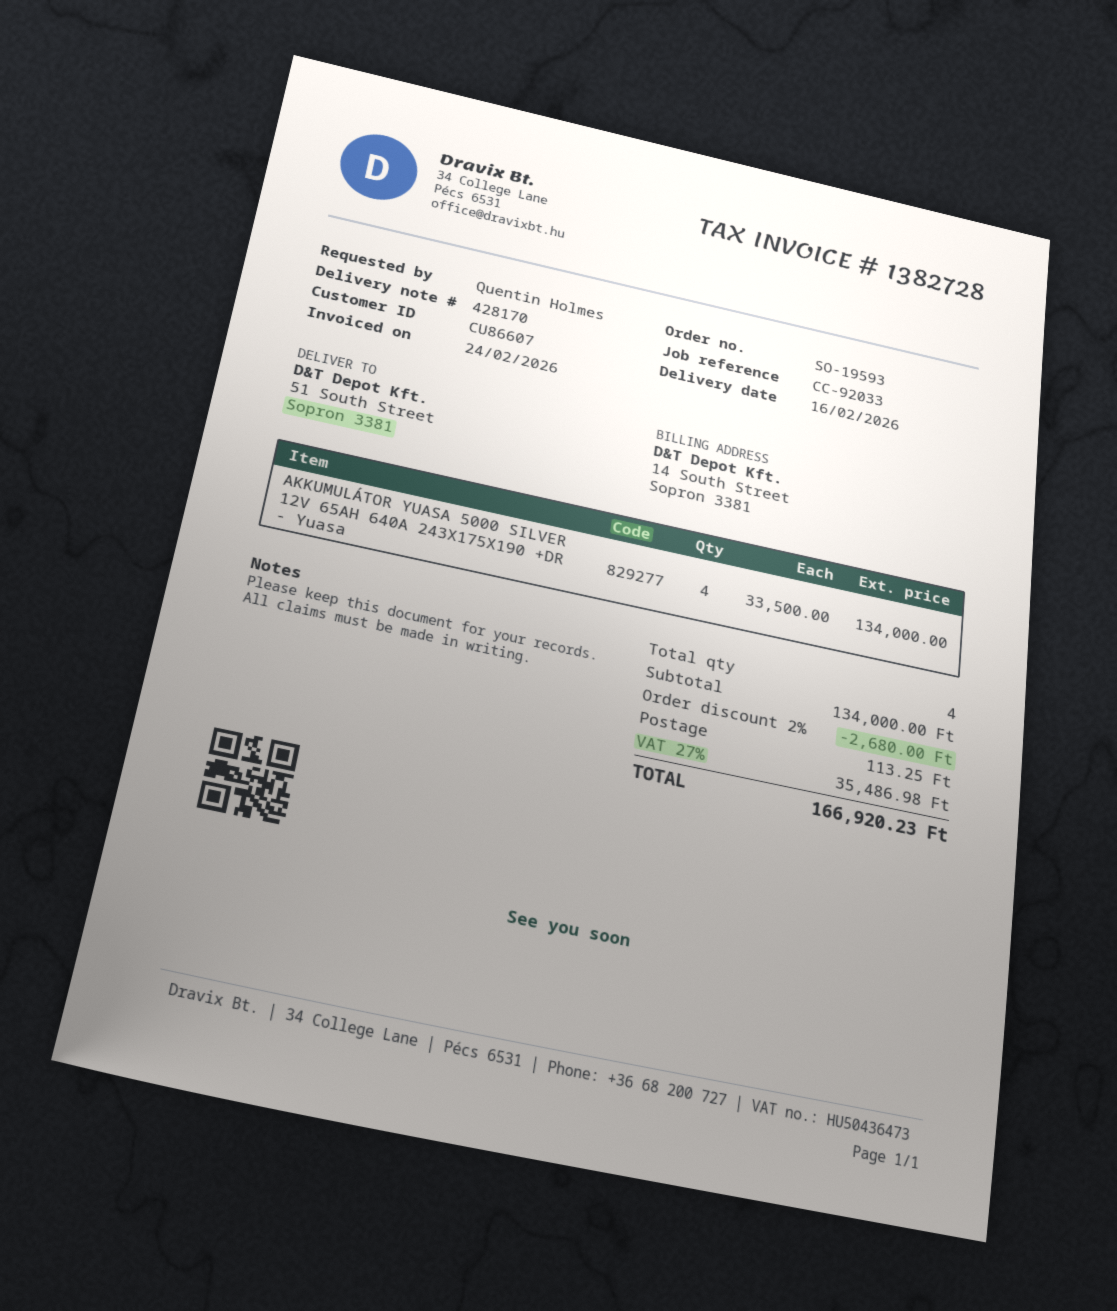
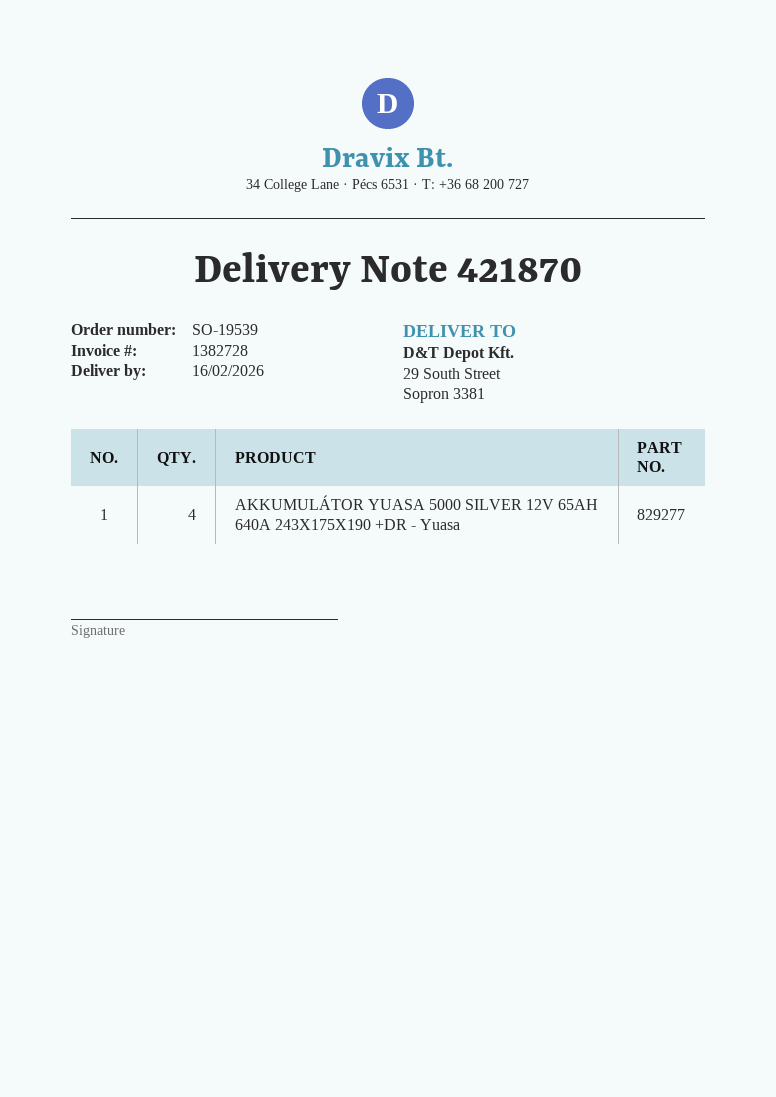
order number: SO-19593 -> SO-19539
delivery note number: 428170 -> 421870
ship to: 51 South Street, Sopron 3381 -> 29 South Street, Sopron 3381

